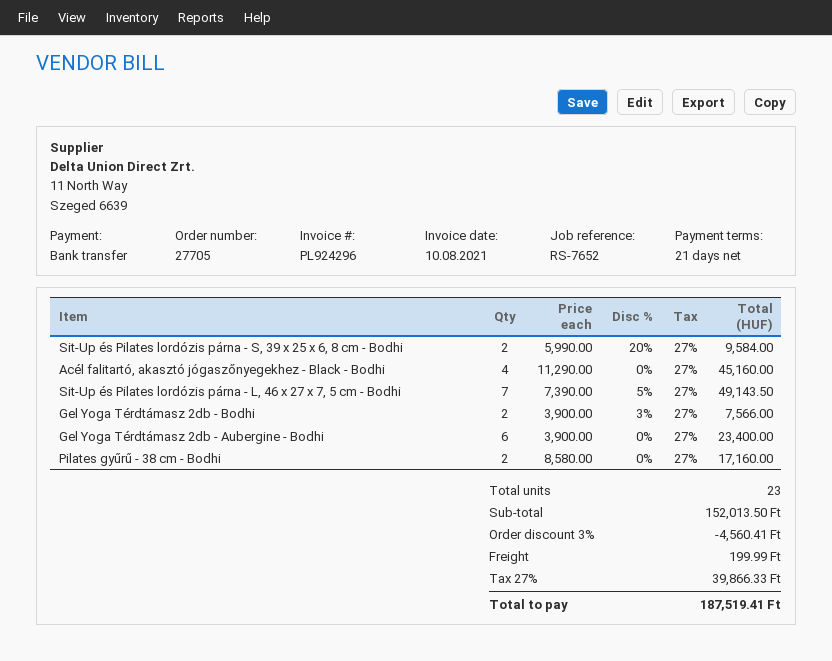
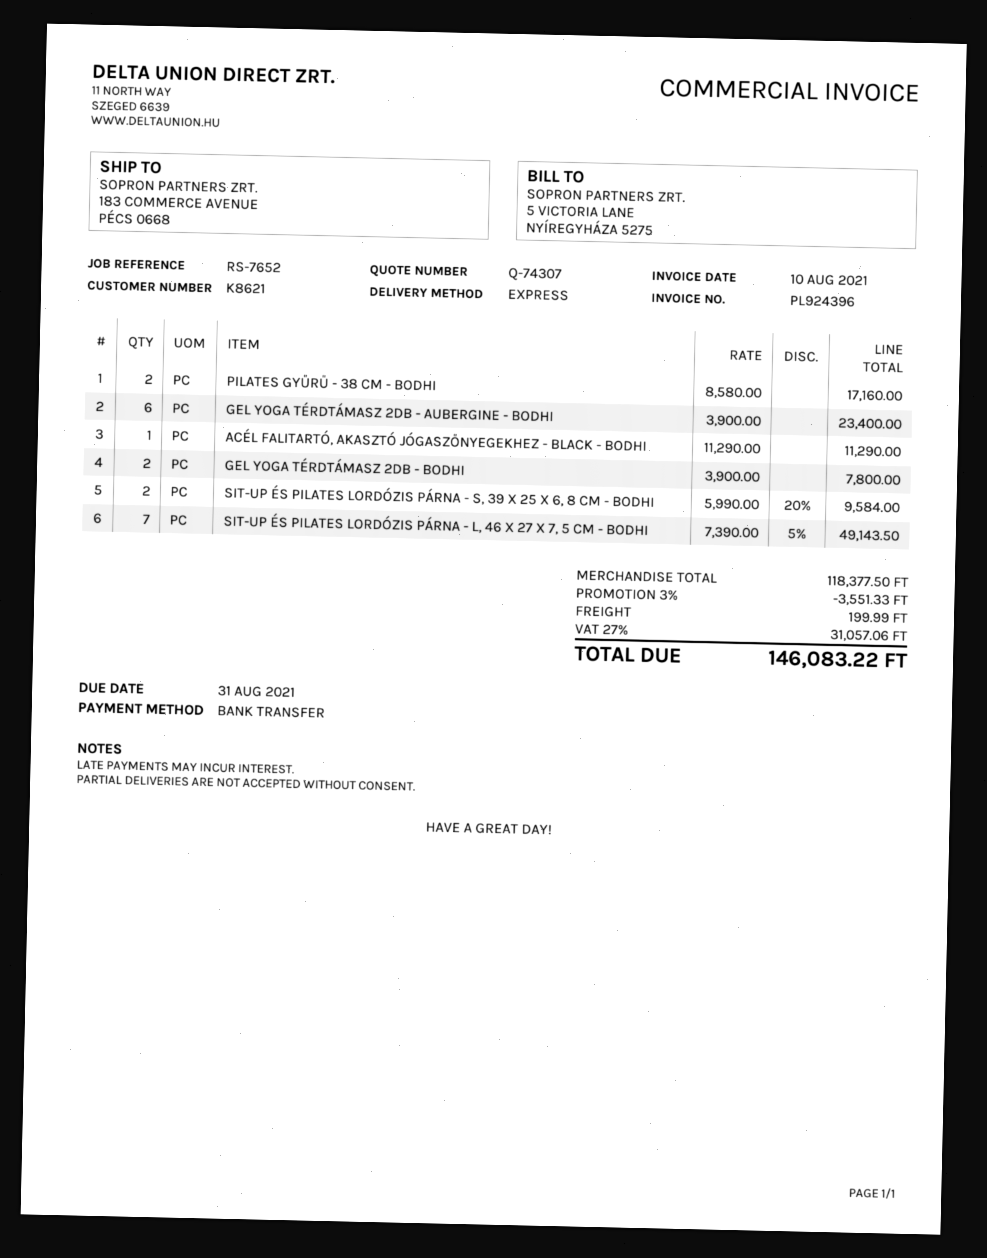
invoice number: PL924296 -> PL924396
Acél falitartó, akasztó jógaszőnyegekhez - Black - Bodhi: 4 x 11290.00 = 45160.00 -> 1 x 11290.00 = 11290.00
Gel Yoga Térdtámasz 2db - Bodhi: 2 x 3900.00 - 3% = 7566.00 -> 2 x 3900.00 = 7800.00
subtotal: 152013.50 -> 118377.50
discount: 3% = 4560.41 -> 3% = 3551.33
tax: 27% = 39866.33 -> 27% = 31057.06
total: 187519.41 -> 146083.22

